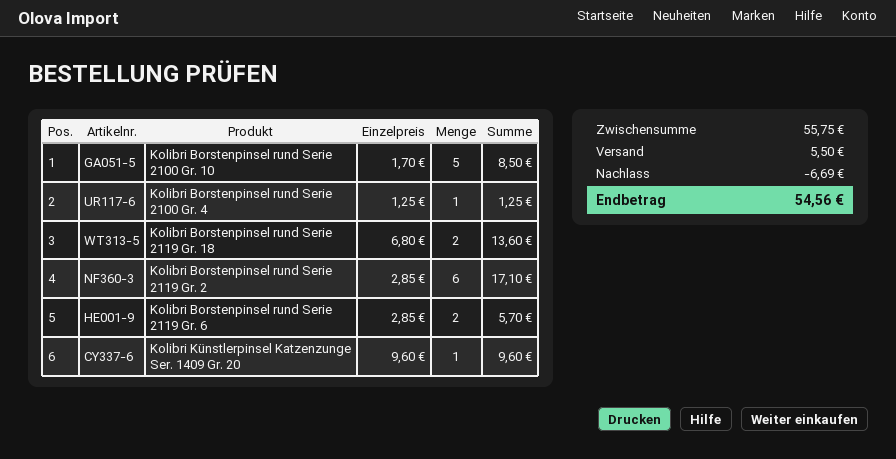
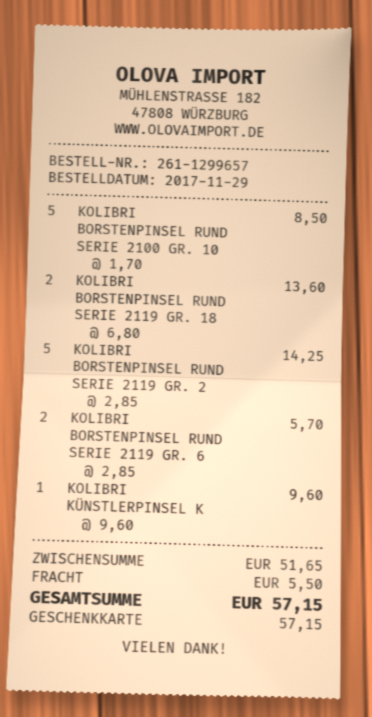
Kolibri Borstenpinsel rund Serie 2100 Gr. 4: 1 x 1.25 = 1.25 -> none
Kolibri Borstenpinsel rund Serie 2119 Gr. 2: 6 x 2.85 = 17.10 -> 5 x 2.85 = 14.25
subtotal: 55.75 -> 51.65
discount: 6.69 -> none
total: 54.56 -> 57.15

